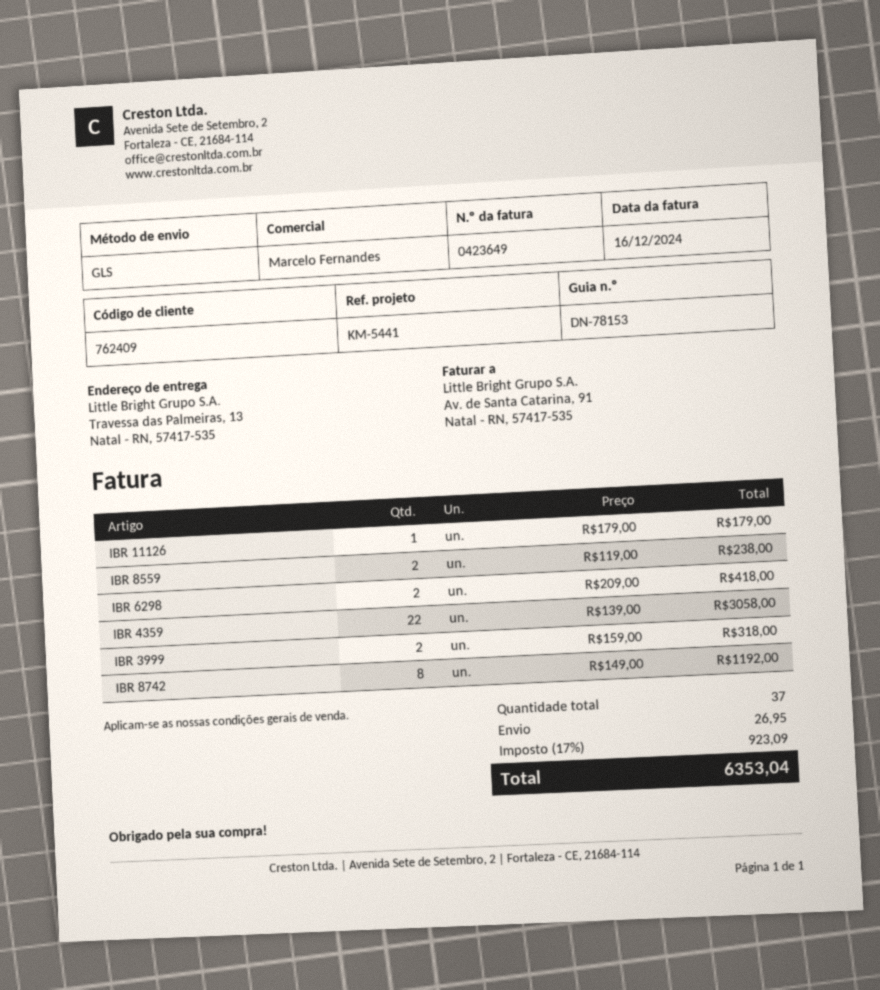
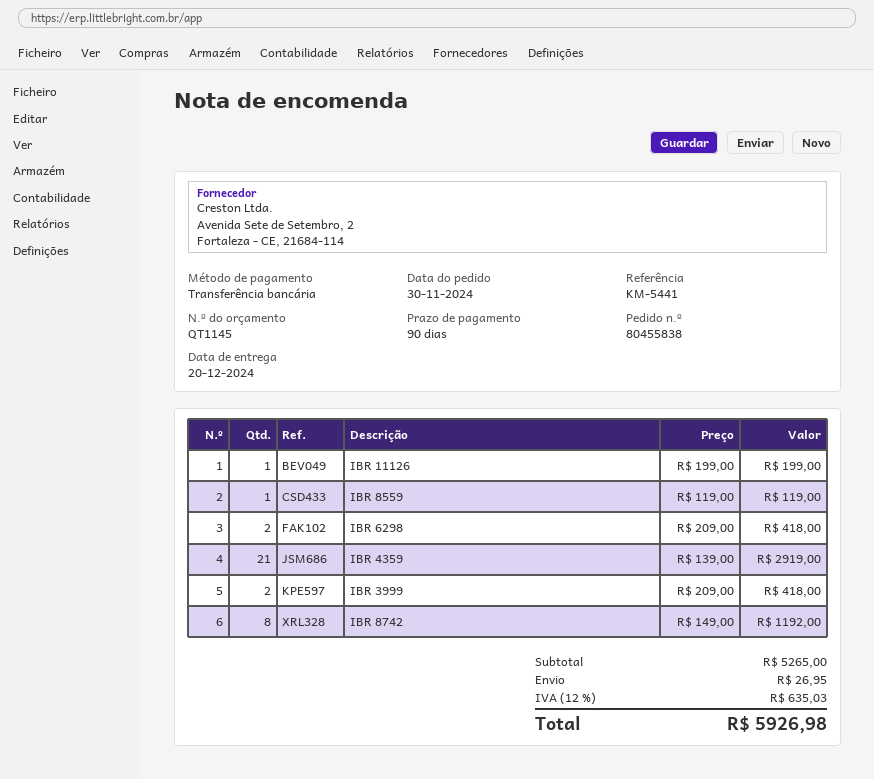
IBR 11126: 1 x 179.00 = 179.00 -> 1 x 199.00 = 199.00
IBR 8559: 2 x 119.00 = 238.00 -> 1 x 119.00 = 119.00
IBR 4359: 22 x 139.00 = 3058.00 -> 21 x 139.00 = 2919.00
IBR 3999: 2 x 159.00 = 318.00 -> 2 x 209.00 = 418.00
tax: 17% = 923.09 -> 12% = 635.03
total: 6353.04 -> 5926.98

